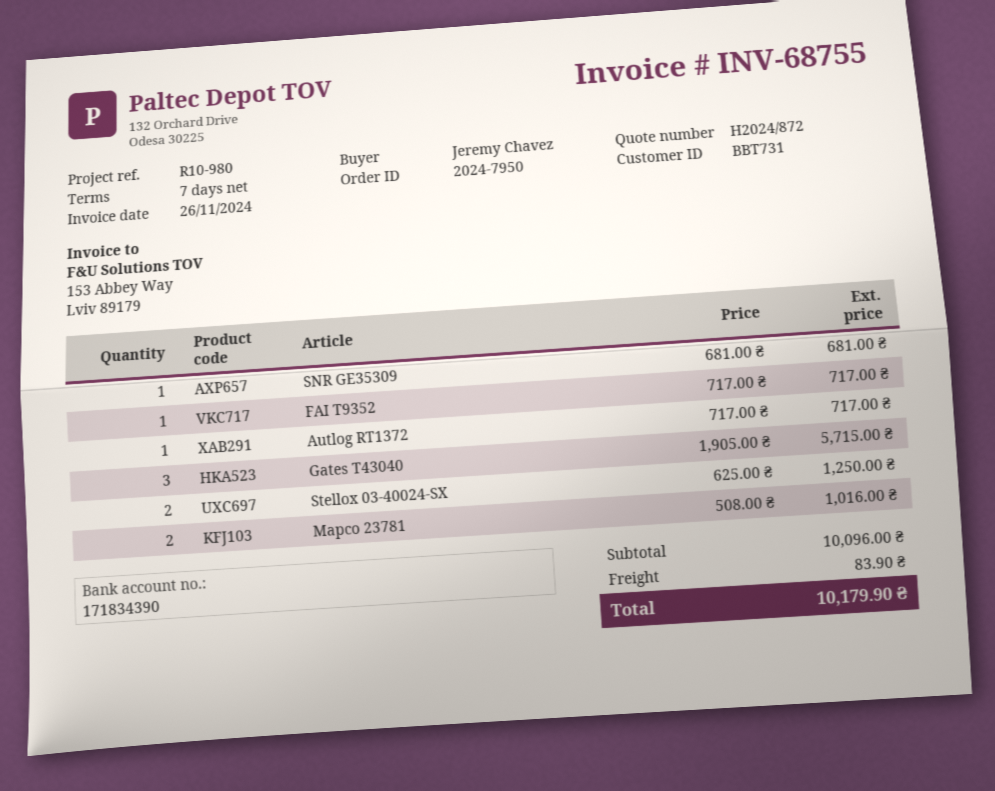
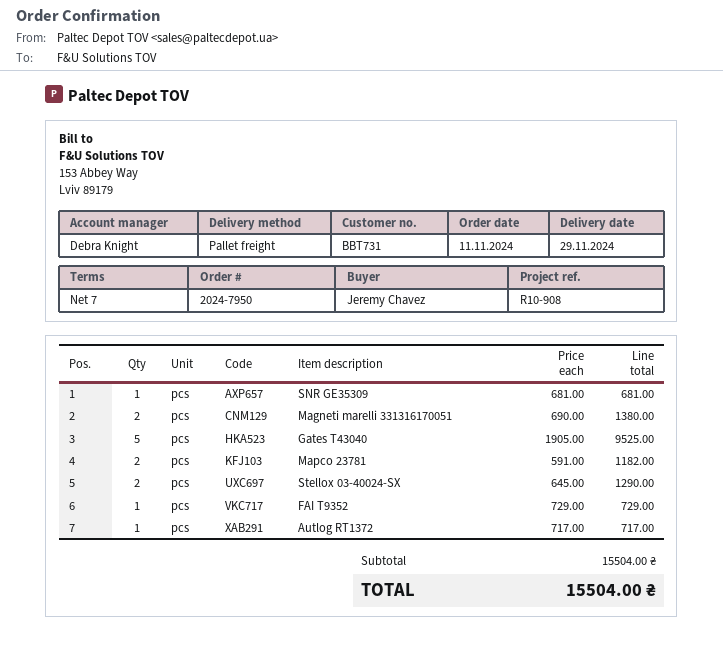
reference: R10-980 -> R10-908
FAI T9352: 1 x 717.00 = 717.00 -> 1 x 729.00 = 729.00
Gates T43040: 3 x 1905.00 = 5715.00 -> 5 x 1905.00 = 9525.00
Stellox 03-40024-SX: 2 x 625.00 = 1250.00 -> 2 x 645.00 = 1290.00
Mapco 23781: 2 x 508.00 = 1016.00 -> 2 x 591.00 = 1182.00
Magneti marelli 331316170051: none -> 2 x 690.00 = 1380.00
subtotal: 10096.00 -> 15504.00
shipping: 83.90 -> none
total: 10179.90 -> 15504.00

